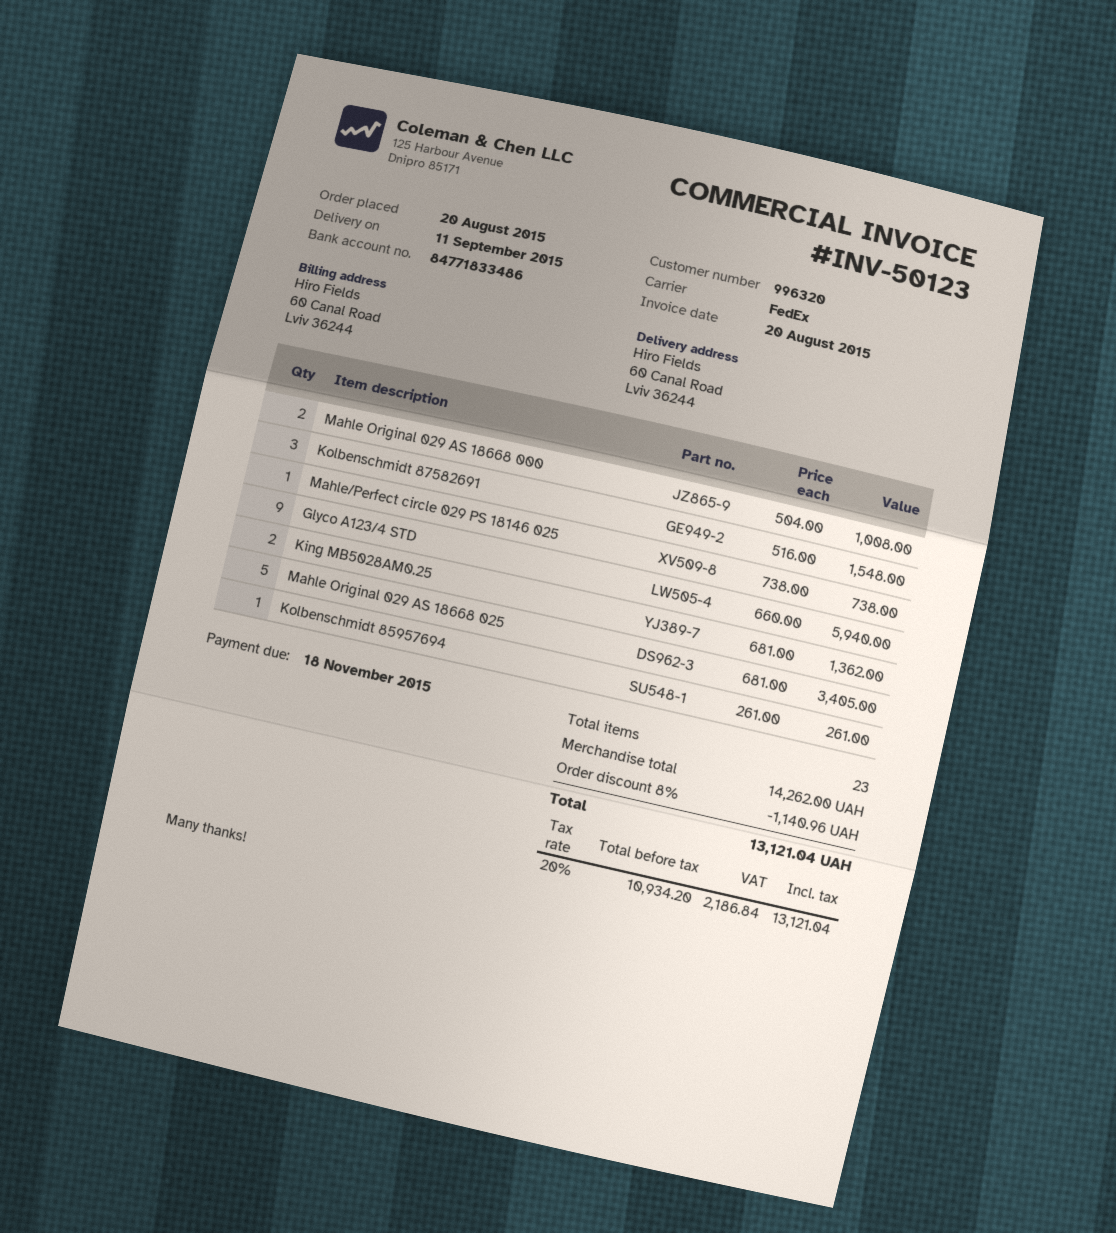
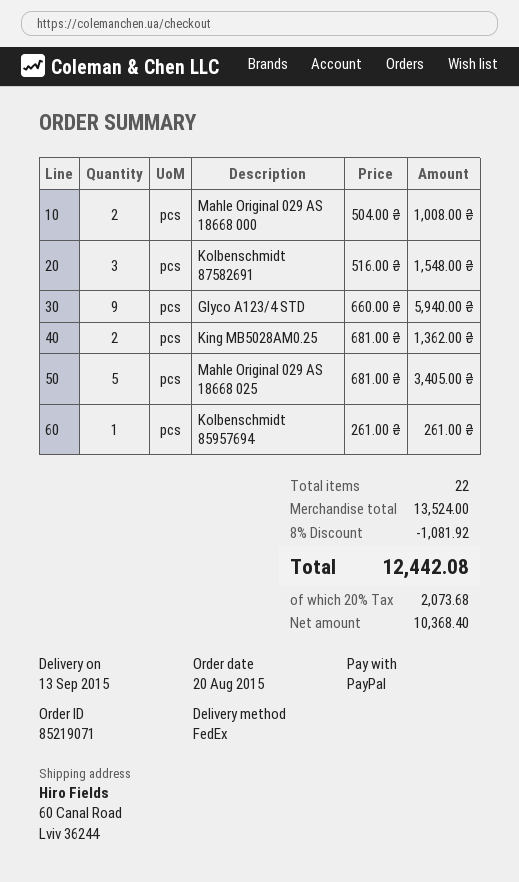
delivery date: 2015-09-11 -> 2015-09-13
Mahle/Perfect circle 029 PS 18146 025: 1 x 738.00 = 738.00 -> none
total quantity: 23 -> 22
subtotal: 14262.00 -> 13524.00
discount: 8% = 1140.96 -> 8% = 1081.92
net: 10934.20 -> 10368.40
tax: 20% = 2186.84 -> 20% = 2073.68
total: 13121.04 -> 12442.08

